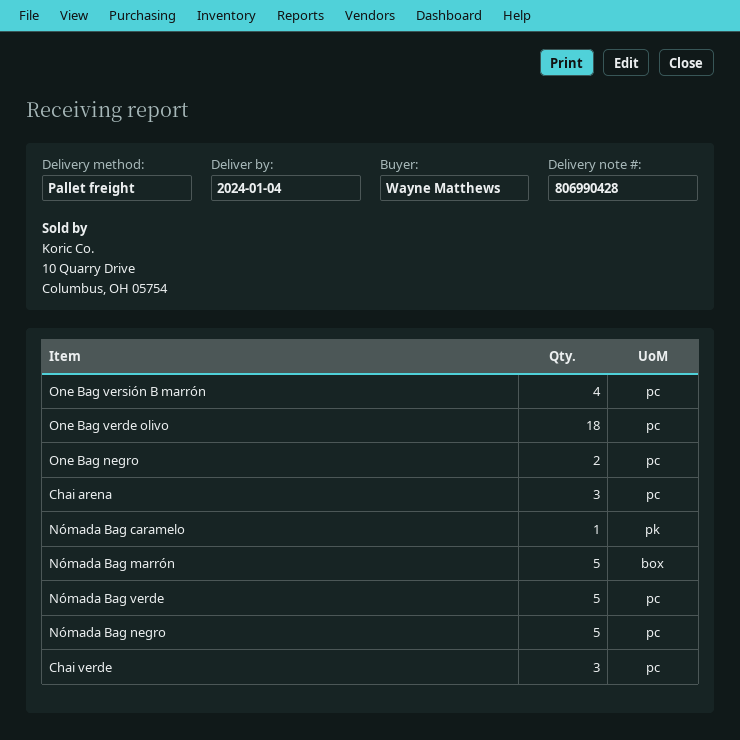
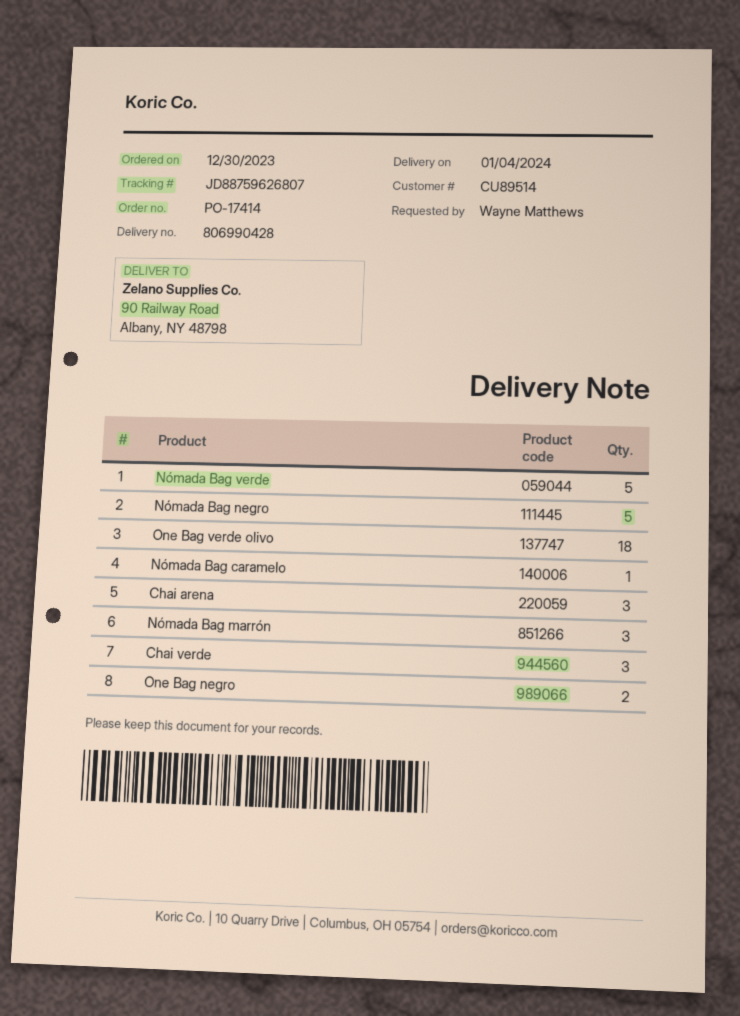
One Bag versión B marrón: 4 -> none
Nómada Bag marrón: 5 -> 3

